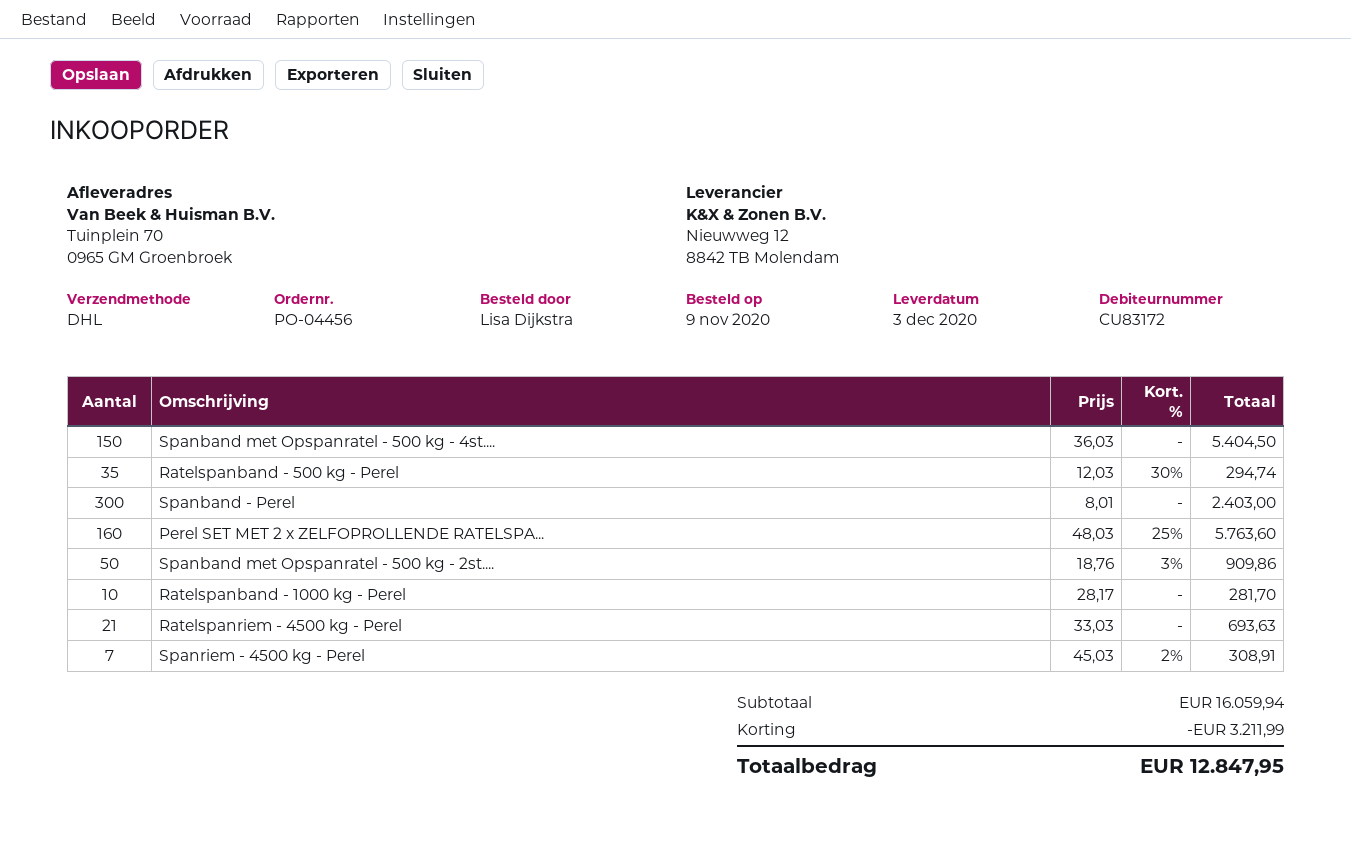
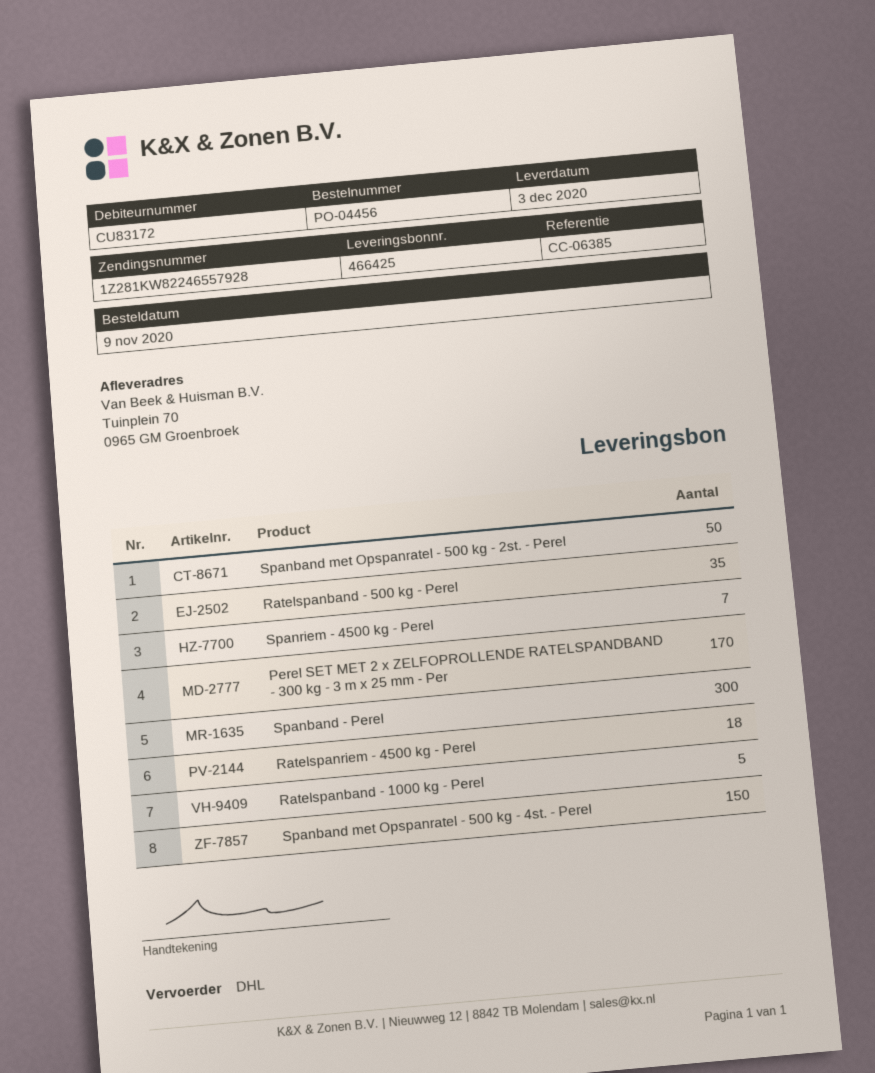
Perel SET MET 2 x ZELFOPROLLENDE RATELSPA...: 160 -> 170
Ratelspanband - 1000 kg - Perel: 10 -> 5
Ratelspanriem - 4500 kg - Perel: 21 -> 18

